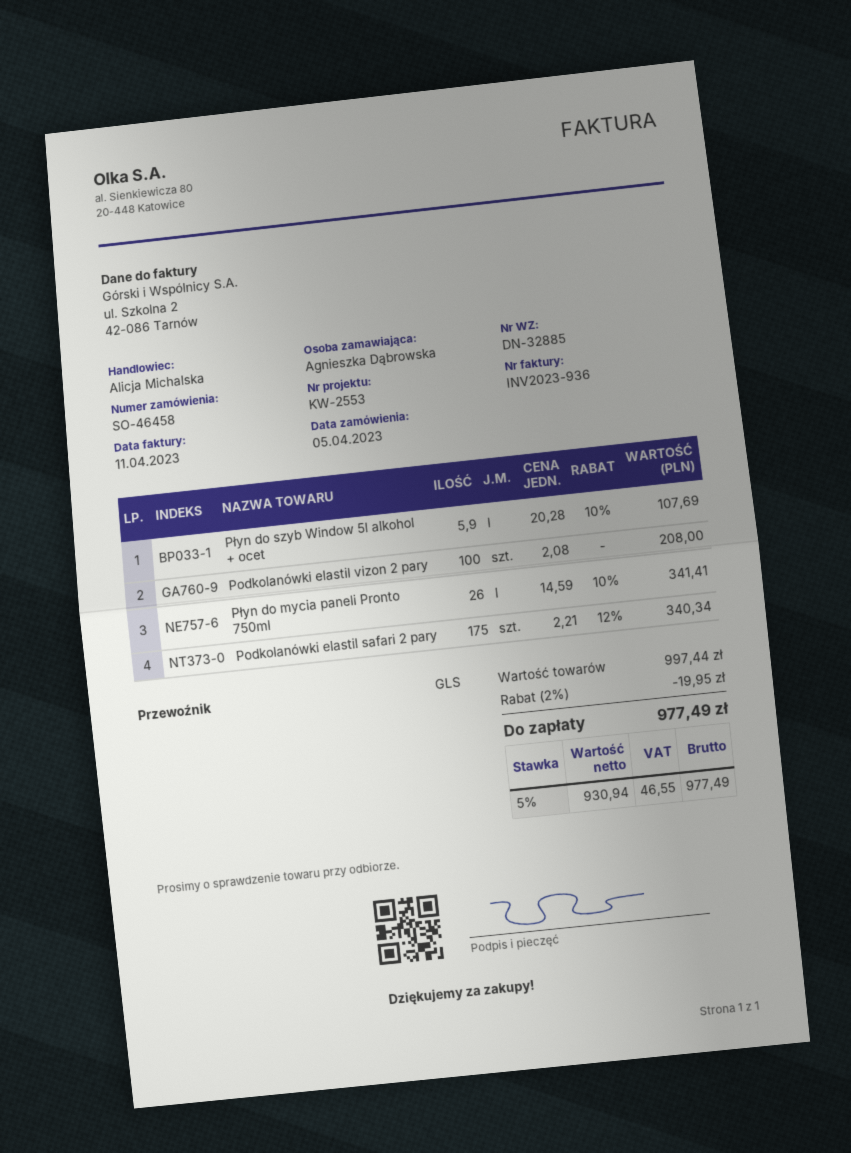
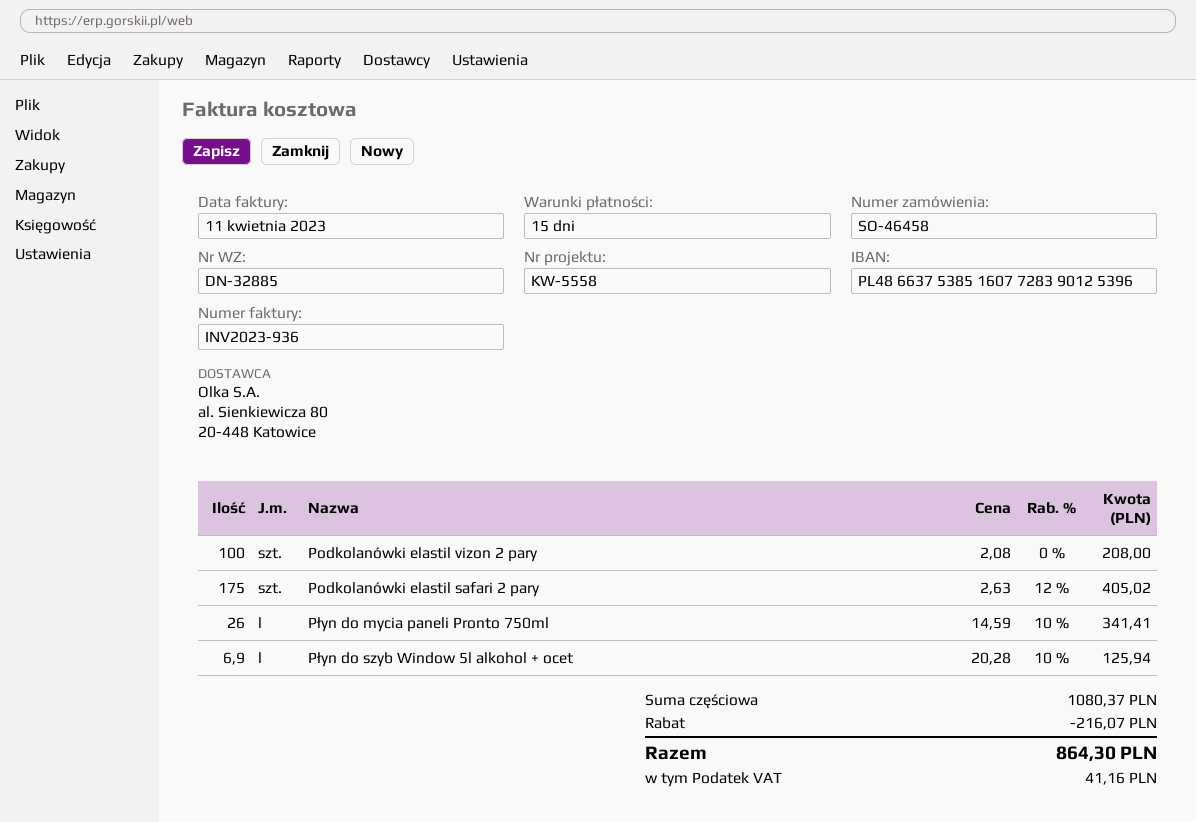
reference: KW-2553 -> KW-5558
Płyn do szyb Window 5l alkohol + ocet: 5.9 x 20.28 - 10% = 107.69 -> 6.9 x 20.28 - 10% = 125.94
Podkolanówki elastil safari 2 pary: 175 x 2.21 - 12% = 340.34 -> 175 x 2.63 - 12% = 405.02
subtotal: 997.44 -> 1080.37
discount: 19.95 -> 216.07
tax: 46.55 -> 41.16
total: 977.49 -> 864.30

